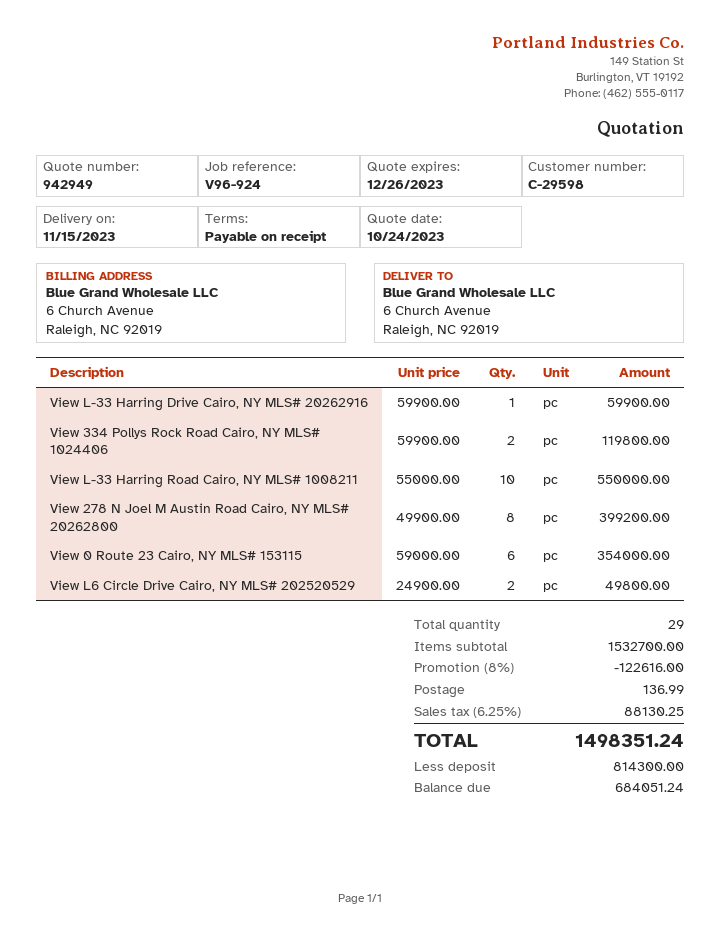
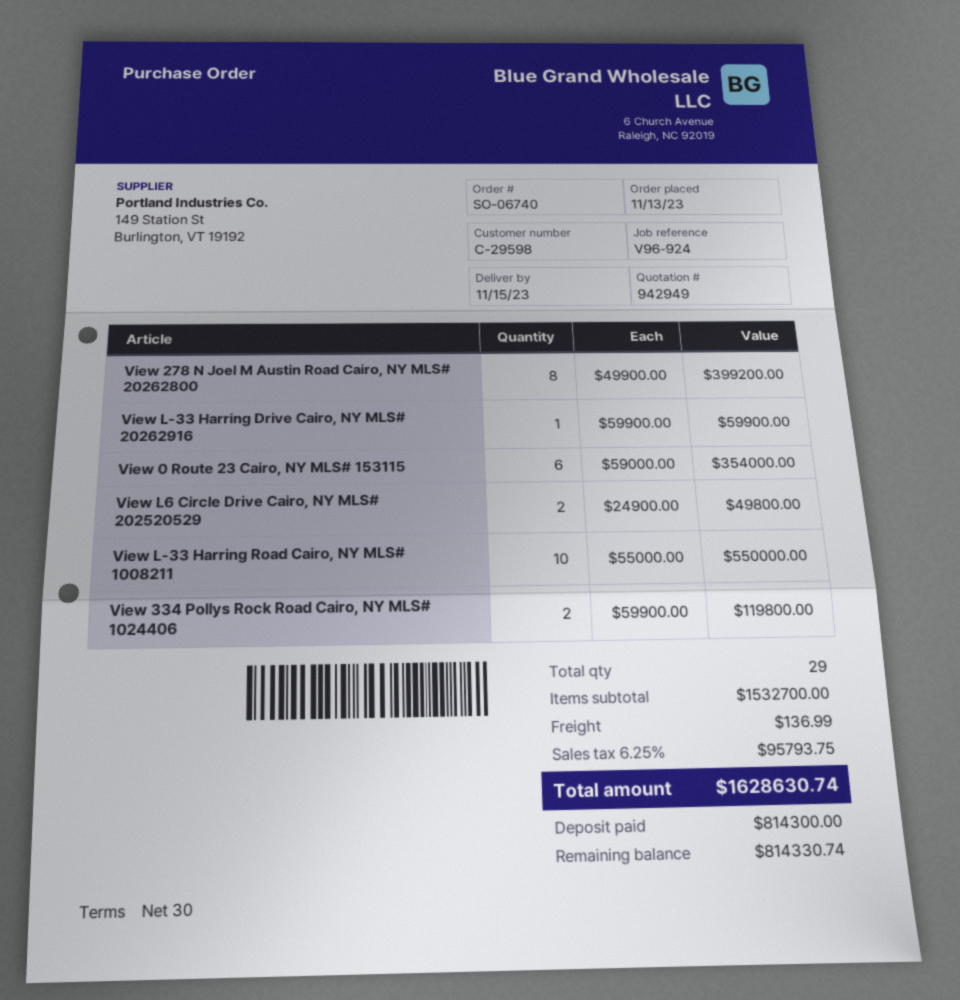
payment terms: on receipt -> 30 days
discount: 8% = 122616.00 -> none
tax: 6.25% = 88130.25 -> 6.25% = 95793.75
total: 1498351.24 -> 1628630.74
balance: 684051.24 -> 814330.74

